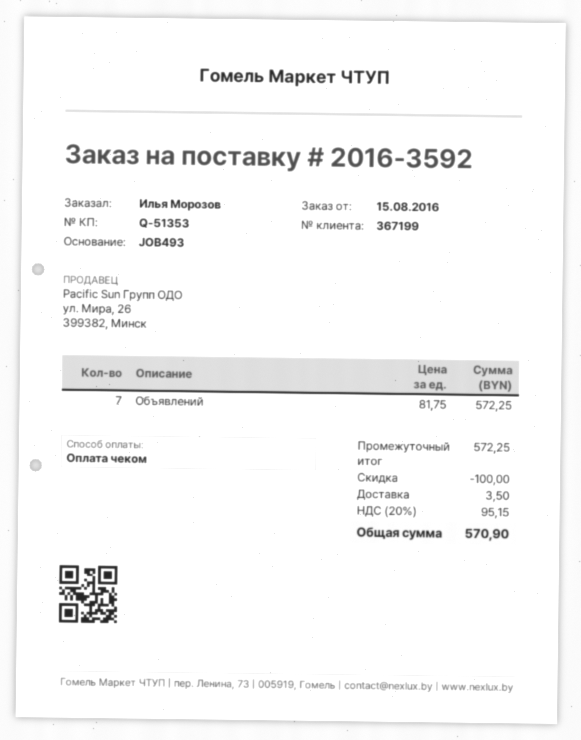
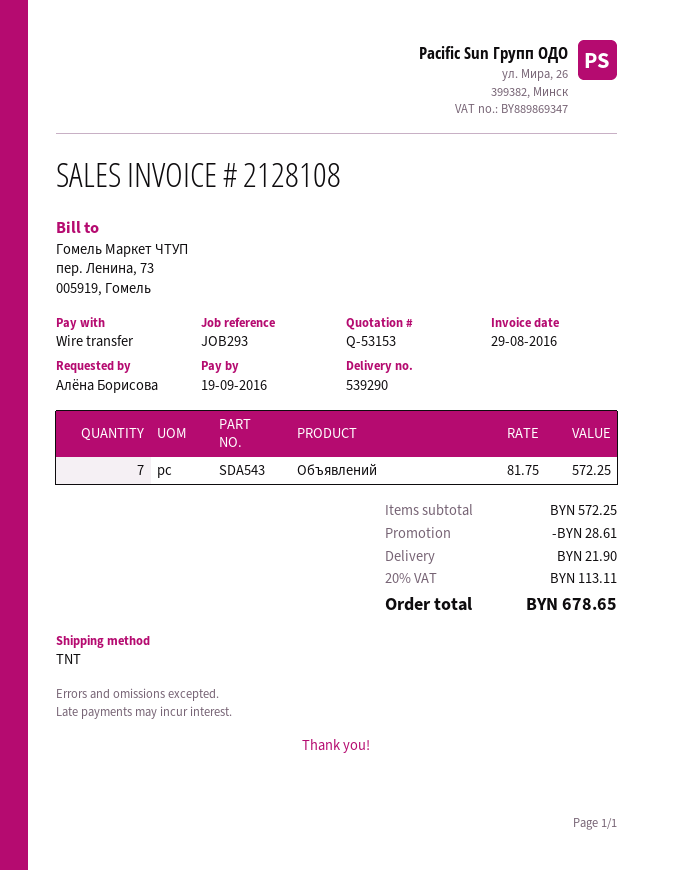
quote number: Q-51353 -> Q-53153
reference: JOB493 -> JOB293
ordered by: Илья Морозов -> Алёна Борисова
payment method: cheque -> bank transfer
discount: 100.00 -> 28.61
shipping: 3.50 -> 21.90
tax: 20% = 95.15 -> 20% = 113.11
total: 570.90 -> 678.65

